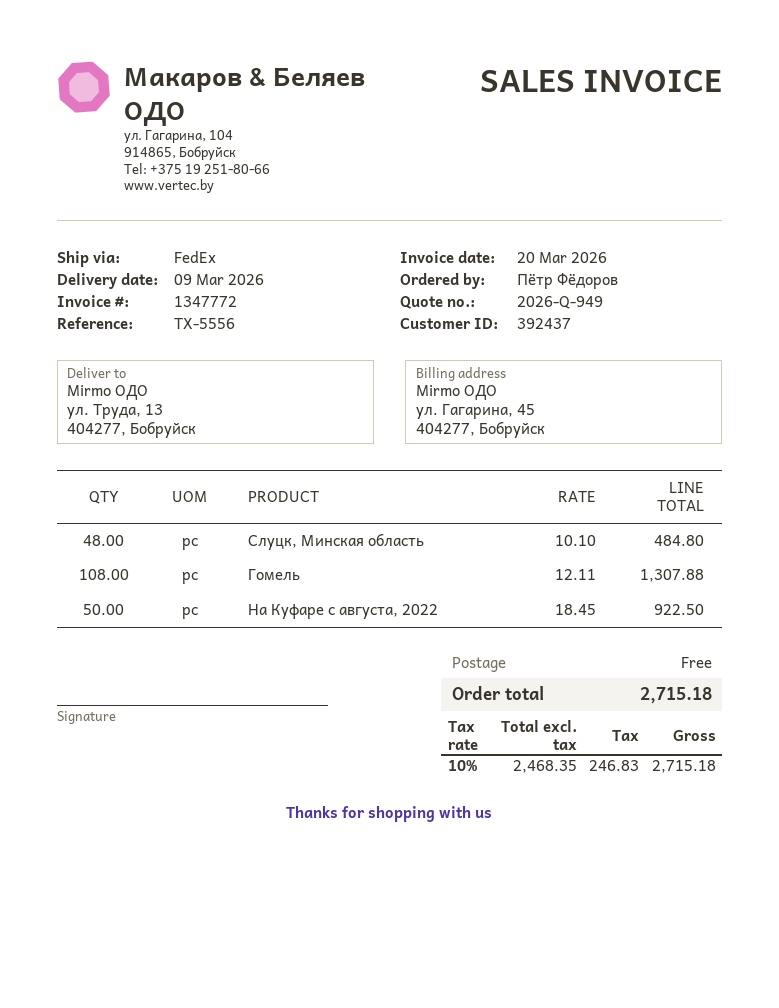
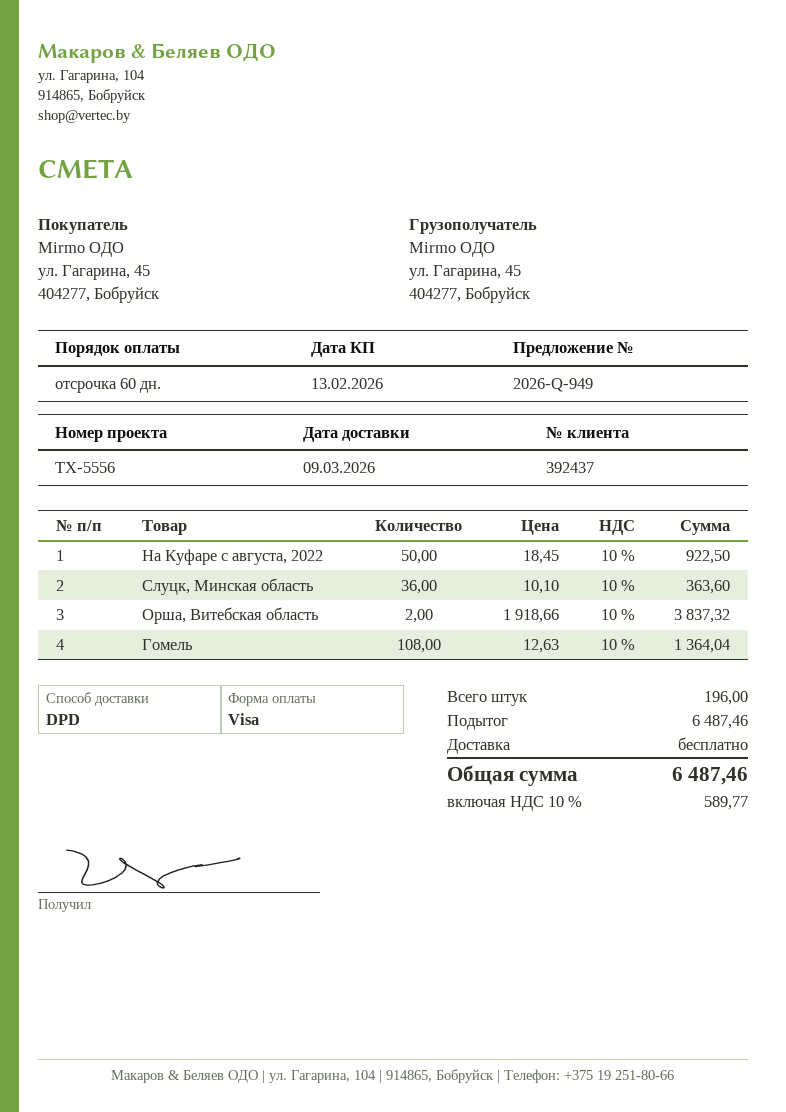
shipping method: FedEx -> DPD
ship to: ул. Труда, 13, 404277, Бобруйск -> ул. Гагарина, 45, 404277, Бобруйск
Слуцк, Минская область: 48 x 10.10 = 484.80 -> 36 x 10.10 = 363.60
Гомель: 108 x 12.11 = 1307.88 -> 108 x 12.63 = 1364.04
Орша, Витебская область: none -> 2 x 1918.66 = 3837.32
tax: 10% = 246.83 -> 10% = 589.77
total: 2715.18 -> 6487.46

